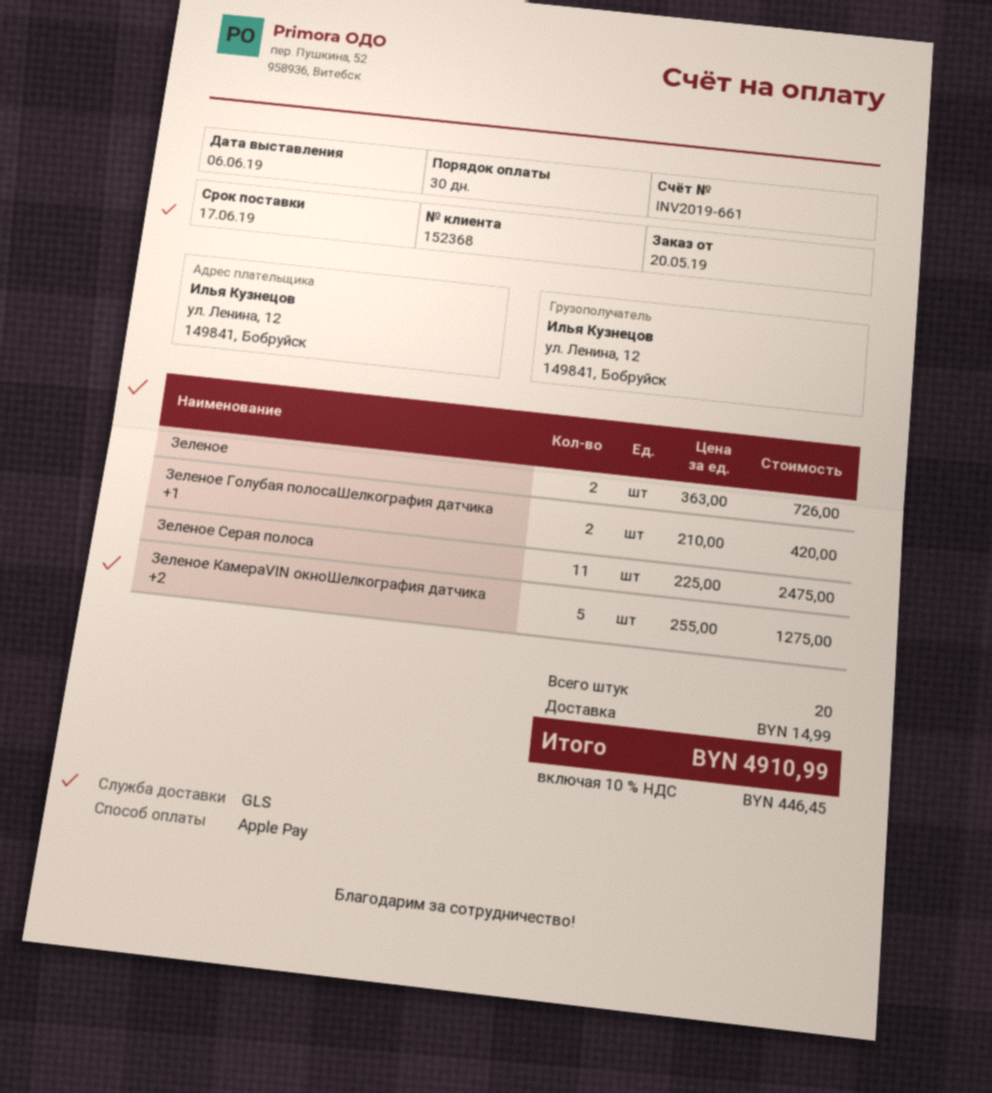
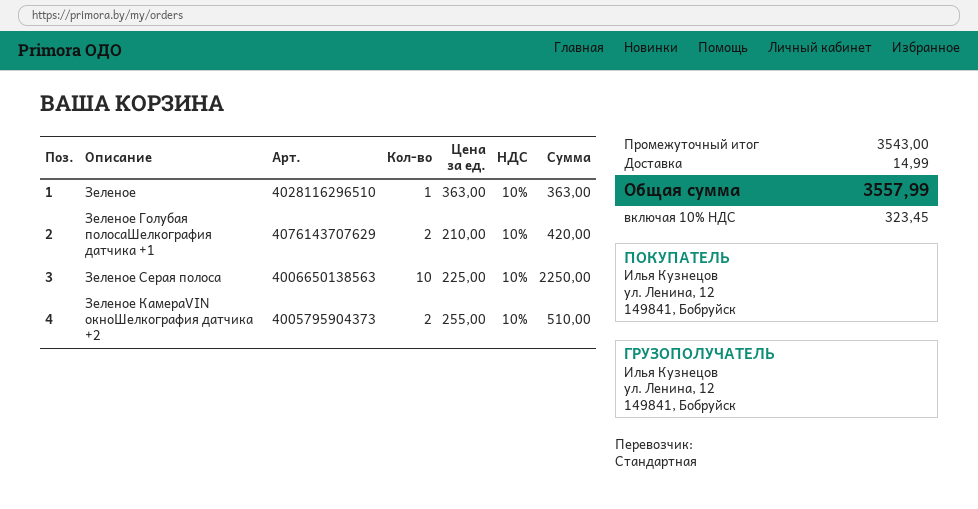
shipping method: GLS -> standard
Зеленое: 2 x 363.00 = 726.00 -> 1 x 363.00 = 363.00
Зеленое Серая полоса: 11 x 225.00 = 2475.00 -> 10 x 225.00 = 2250.00
Зеленое КамераVIN окноШелкография датчика +2: 5 x 255.00 = 1275.00 -> 2 x 255.00 = 510.00
tax: 10% = 446.45 -> 10% = 323.45
total: 4910.99 -> 3557.99

